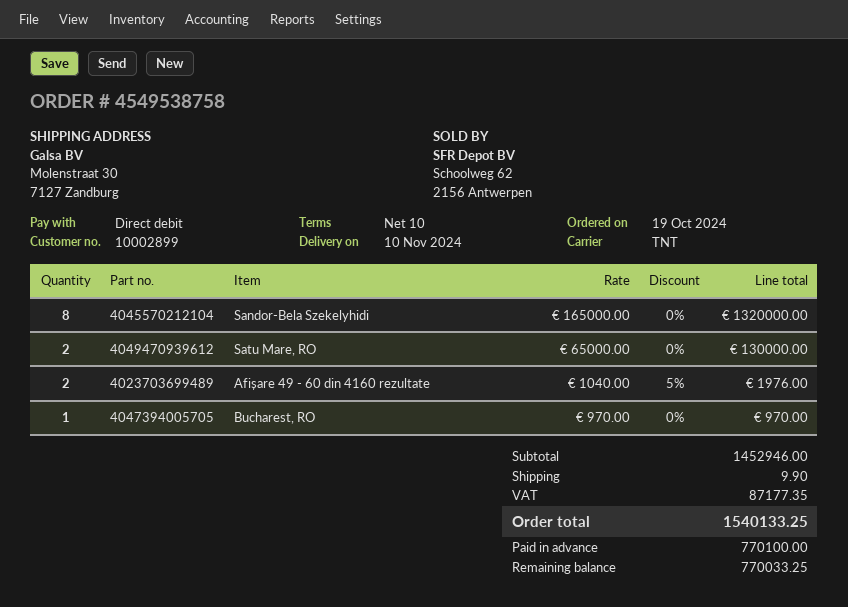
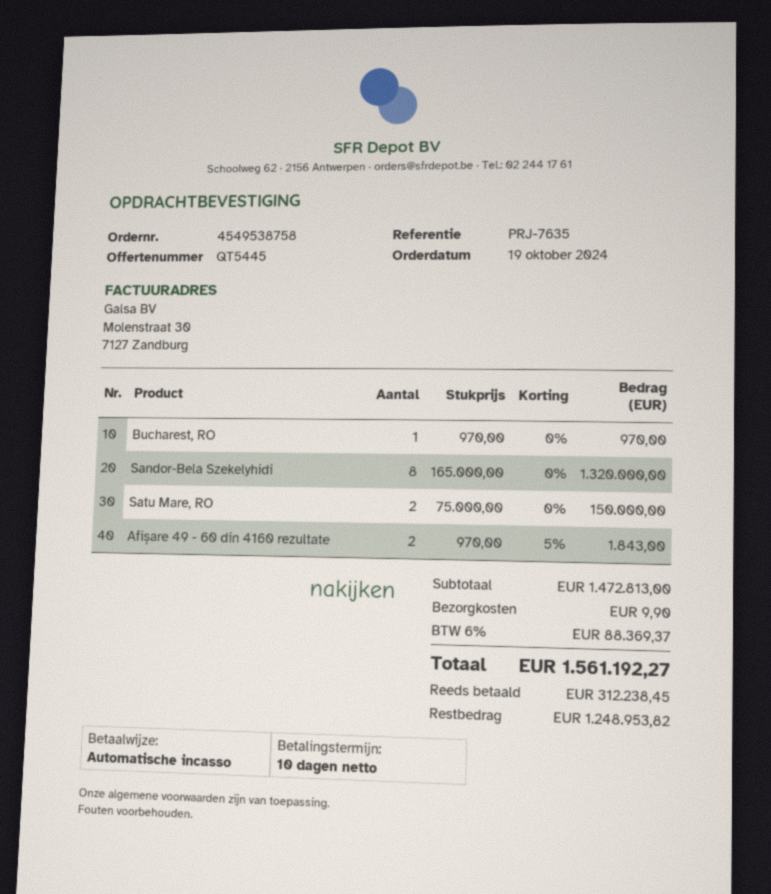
Satu Mare, RO: 2 x 65000.00 = 130000.00 -> 2 x 75000.00 = 150000.00
Afișare 49 - 60 din 4160 rezultate: 2 x 1040.00 - 5% = 1976.00 -> 2 x 970.00 - 5% = 1843.00
subtotal: 1452946.00 -> 1472813.00
tax: 87177.35 -> 88369.37
total: 1540133.25 -> 1561192.27
deposit: 770100.00 -> 312238.45
balance: 770033.25 -> 1248953.82

